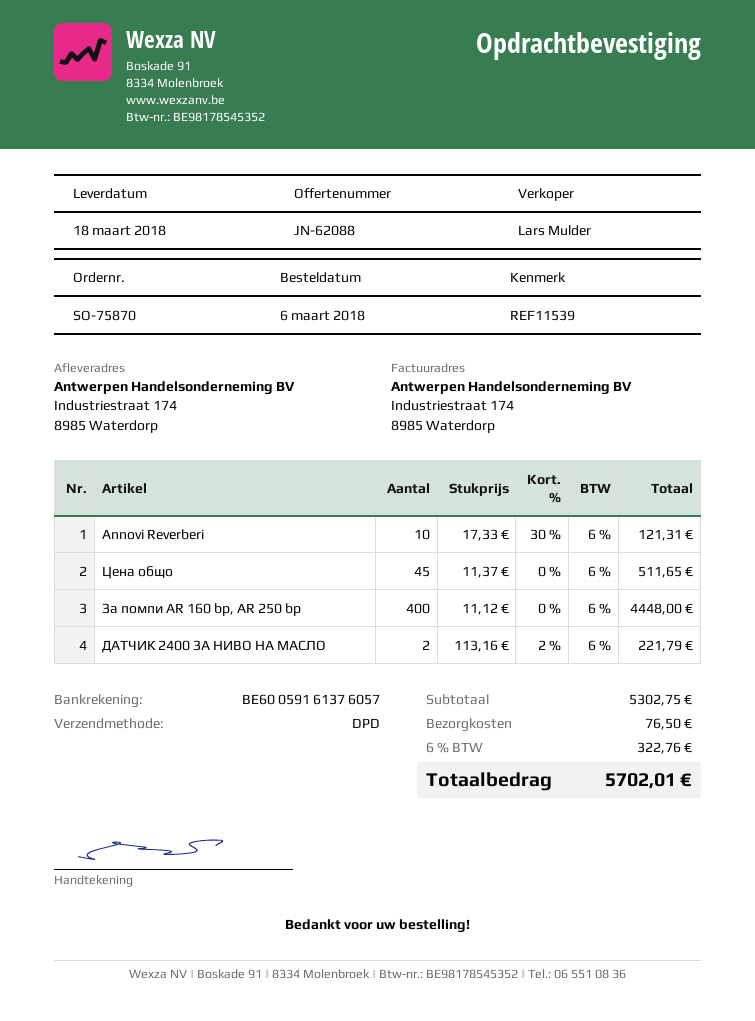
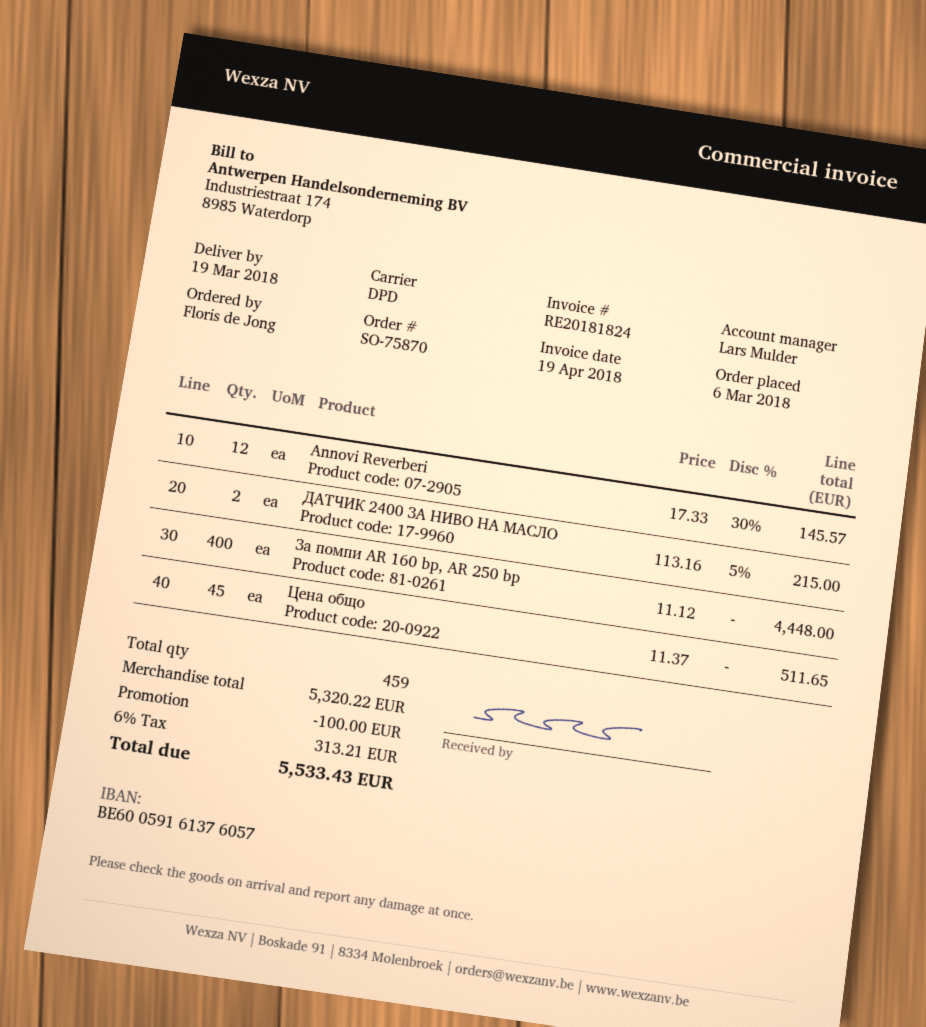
delivery date: 2018-03-18 -> 2018-03-19
Annovi Reverberi: 10 x 17.33 - 30% = 121.31 -> 12 x 17.33 - 30% = 145.57
ДАТЧИК 2400 ЗА НИВО НА МАСЛО: 2 x 113.16 - 2% = 221.79 -> 2 x 113.16 - 5% = 215.00
subtotal: 5302.75 -> 5320.22
discount: none -> 100.00
shipping: 76.50 -> none
tax: 6% = 322.76 -> 6% = 313.21
total: 5702.01 -> 5533.43

